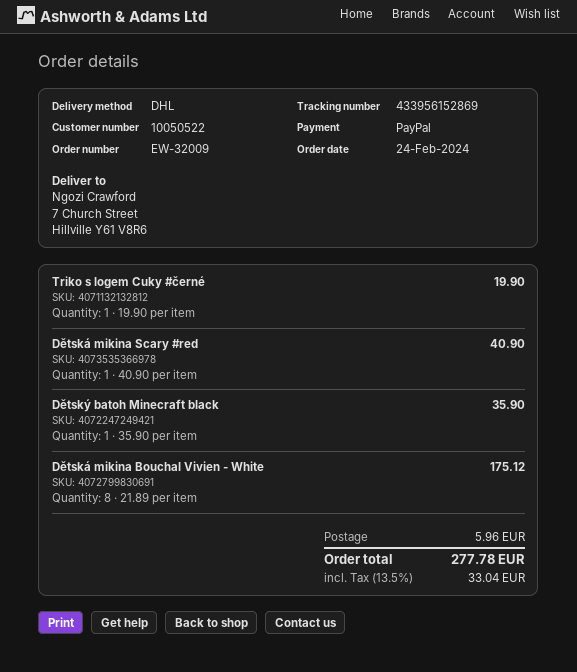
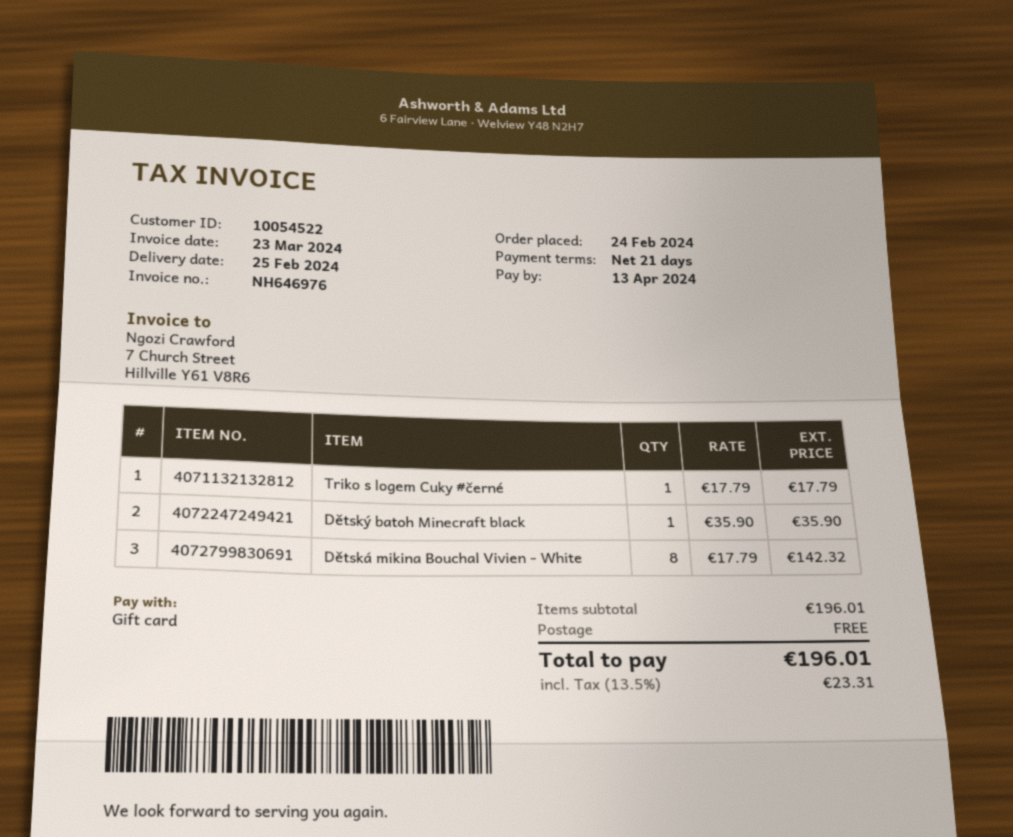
customer number: 10050522 -> 10054522
payment method: PayPal -> gift card
Triko s logem Cuky #černé: 1 x 19.90 = 19.90 -> 1 x 17.79 = 17.79
Dětská mikina Scary #red: 1 x 40.90 = 40.90 -> none
Dětská mikina Bouchal Vivien - White: 8 x 21.89 = 175.12 -> 8 x 17.79 = 142.32
shipping: 5.96 -> 0.00
tax: 13.5% = 33.04 -> 13.5% = 23.31
total: 277.78 -> 196.01

